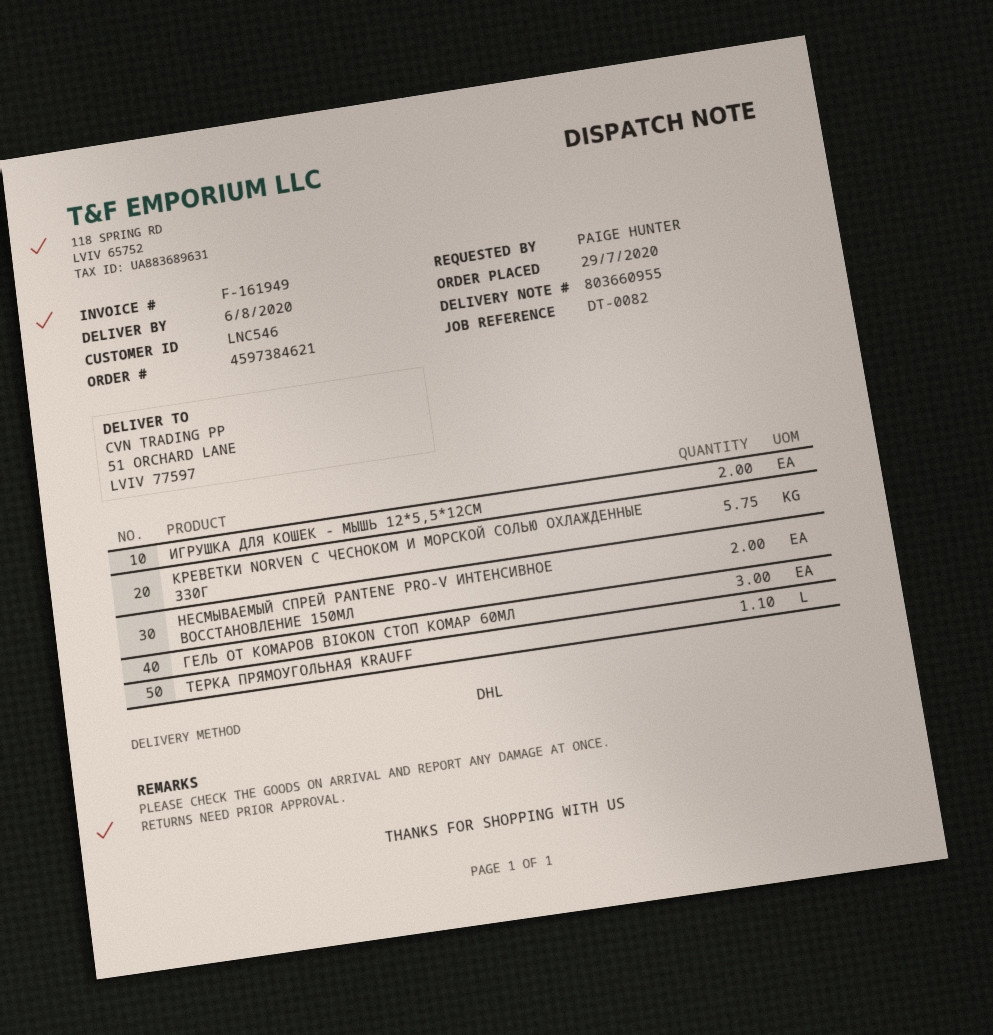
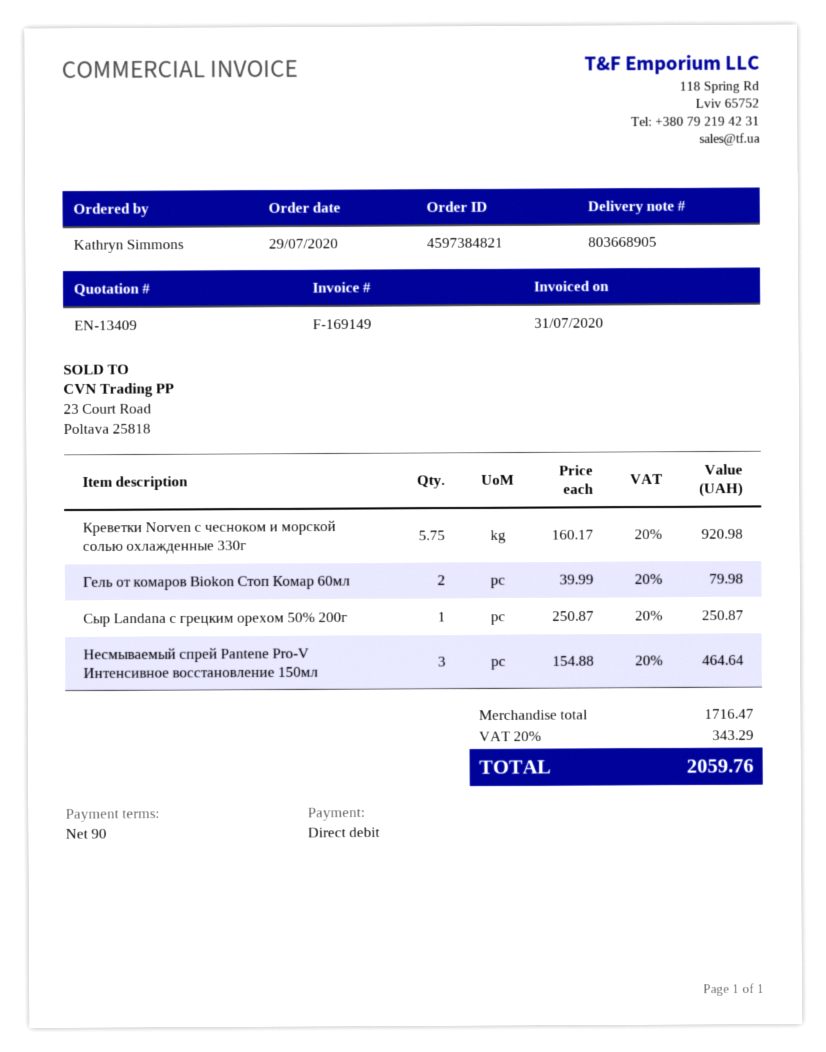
order number: 4597384621 -> 4597384821
delivery note number: 803660955 -> 803668905
invoice number: F-161949 -> F-169149
ordered by: PAIGE HUNTER -> Kathryn Simmons
ИГРУШКА ДЛЯ КОШЕК - МЫШЬ 12*5,5*12СМ: 2 -> none
НЕСМЫВАЕМЫЙ СПРЕЙ PANTENE PRO-V ИНТЕНСИВНОЕ ВОССТАНОВЛЕНИЕ 150МЛ: 2 -> 3
ГЕЛЬ ОТ КОМАРОВ BIOKON СТОП КОМАР 60МЛ: 3 -> 2
ТЕРКА ПРЯМОУГОЛЬНАЯ KRAUFF: 1.1 -> none
Сыр Landana с грецким орехом 50% 200г: none -> 1

